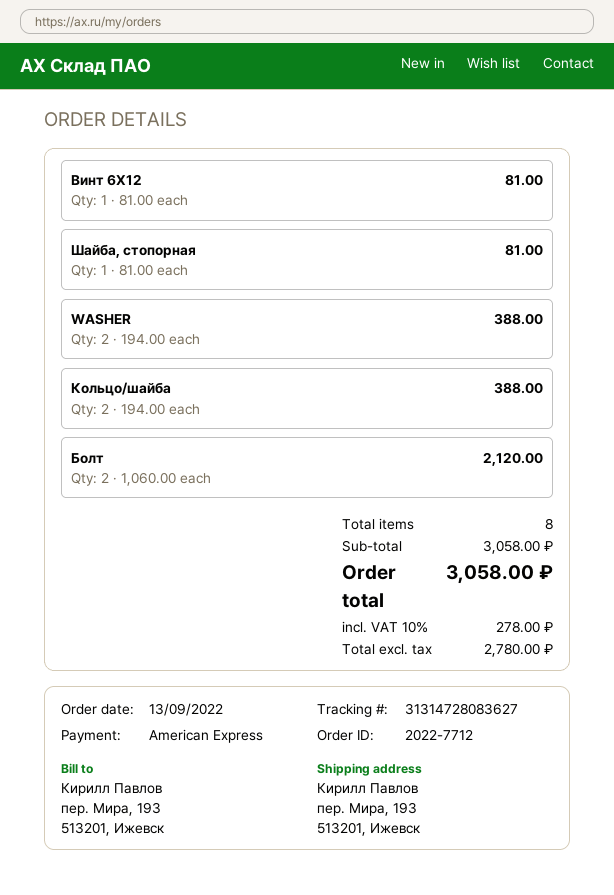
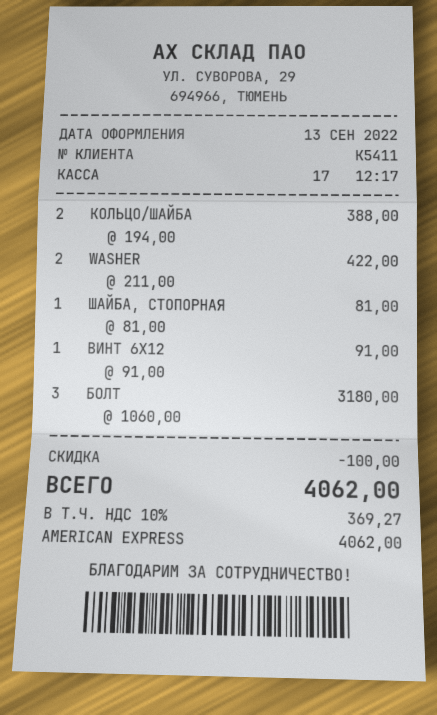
Винт 6X12: 1 x 81.00 = 81.00 -> 1 x 91.00 = 91.00
WASHER: 2 x 194.00 = 388.00 -> 2 x 211.00 = 422.00
Болт: 2 x 1060.00 = 2120.00 -> 3 x 1060.00 = 3180.00
discount: none -> 100.00
tax: 10% = 278.00 -> 10% = 369.27
total: 3058.00 -> 4062.00

